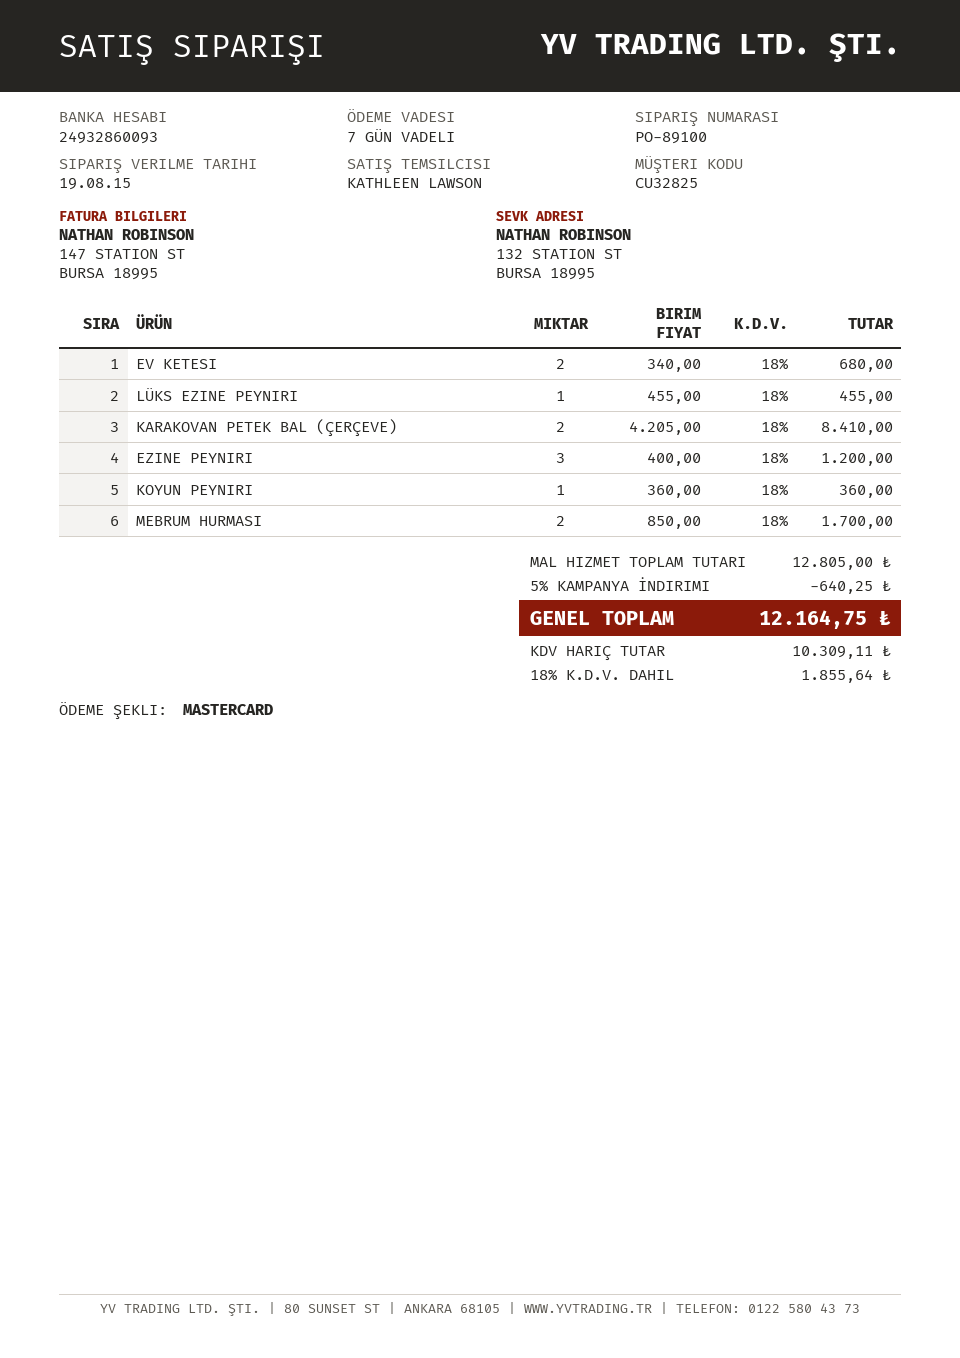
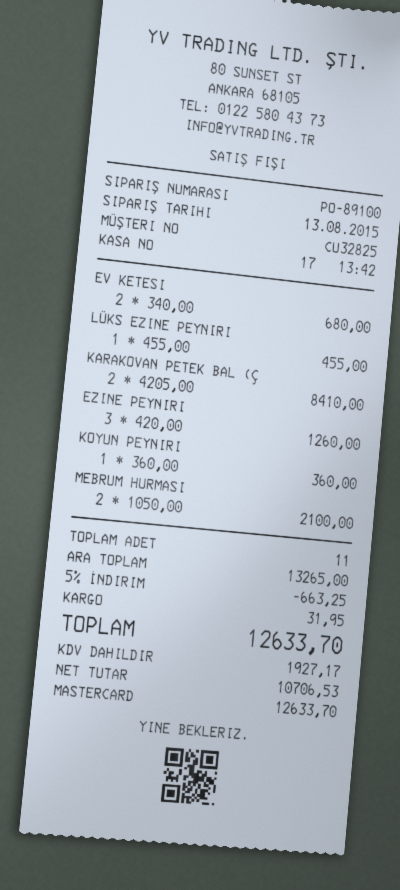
order date: 2015-08-19 -> 2015-08-13
EZINE PEYNIRI: 3 x 400.00 = 1200.00 -> 3 x 420.00 = 1260.00
MEBRUM HURMASI: 2 x 850.00 = 1700.00 -> 2 x 1050.00 = 2100.00
subtotal: 12805.00 -> 13265.00
discount: 5% = 640.25 -> 5% = 663.25
shipping: none -> 31.95
net: 10309.11 -> 10706.53
tax: 1855.64 -> 1927.17
total: 12164.75 -> 12633.70

